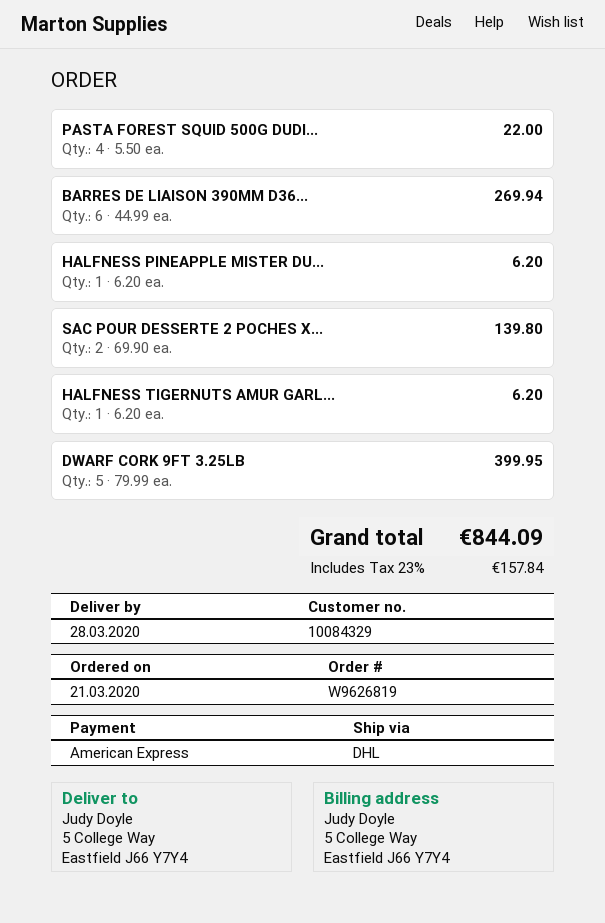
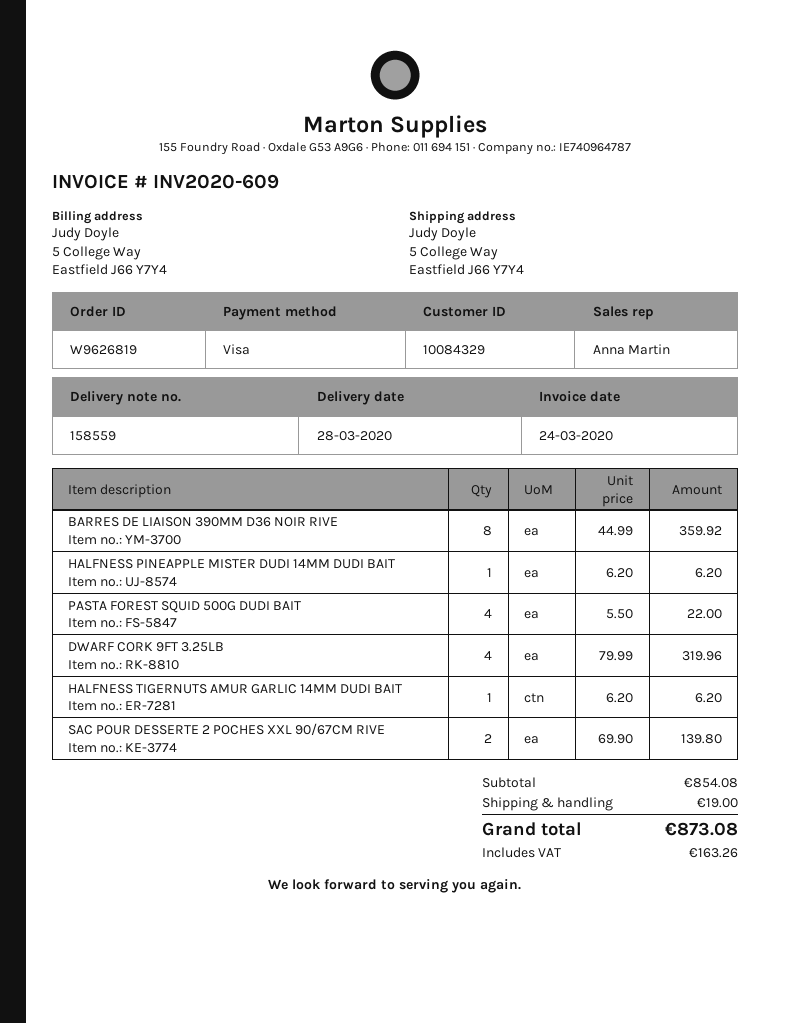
payment method: American Express -> Visa
BARRES DE LIAISON 390MM D36...: 6 x 44.99 = 269.94 -> 8 x 44.99 = 359.92
DWARF CORK 9FT 3.25LB: 5 x 79.99 = 399.95 -> 4 x 79.99 = 319.96
shipping: none -> 19.00
tax: 157.84 -> 163.26
total: 844.09 -> 873.08

